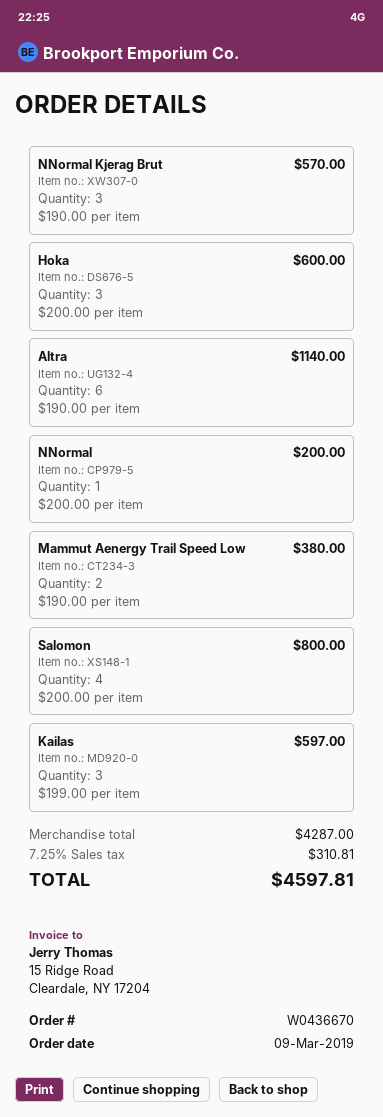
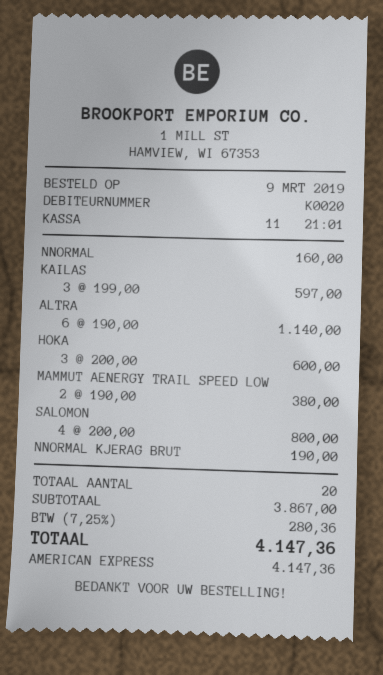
NNormal Kjerag Brut: 3 x 190.00 = 570.00 -> 1 x 190.00 = 190.00
NNormal: 1 x 200.00 = 200.00 -> 1 x 160.00 = 160.00
subtotal: 4287.00 -> 3867.00
tax: 7.25% = 310.81 -> 7.25% = 280.36
total: 4597.81 -> 4147.36

